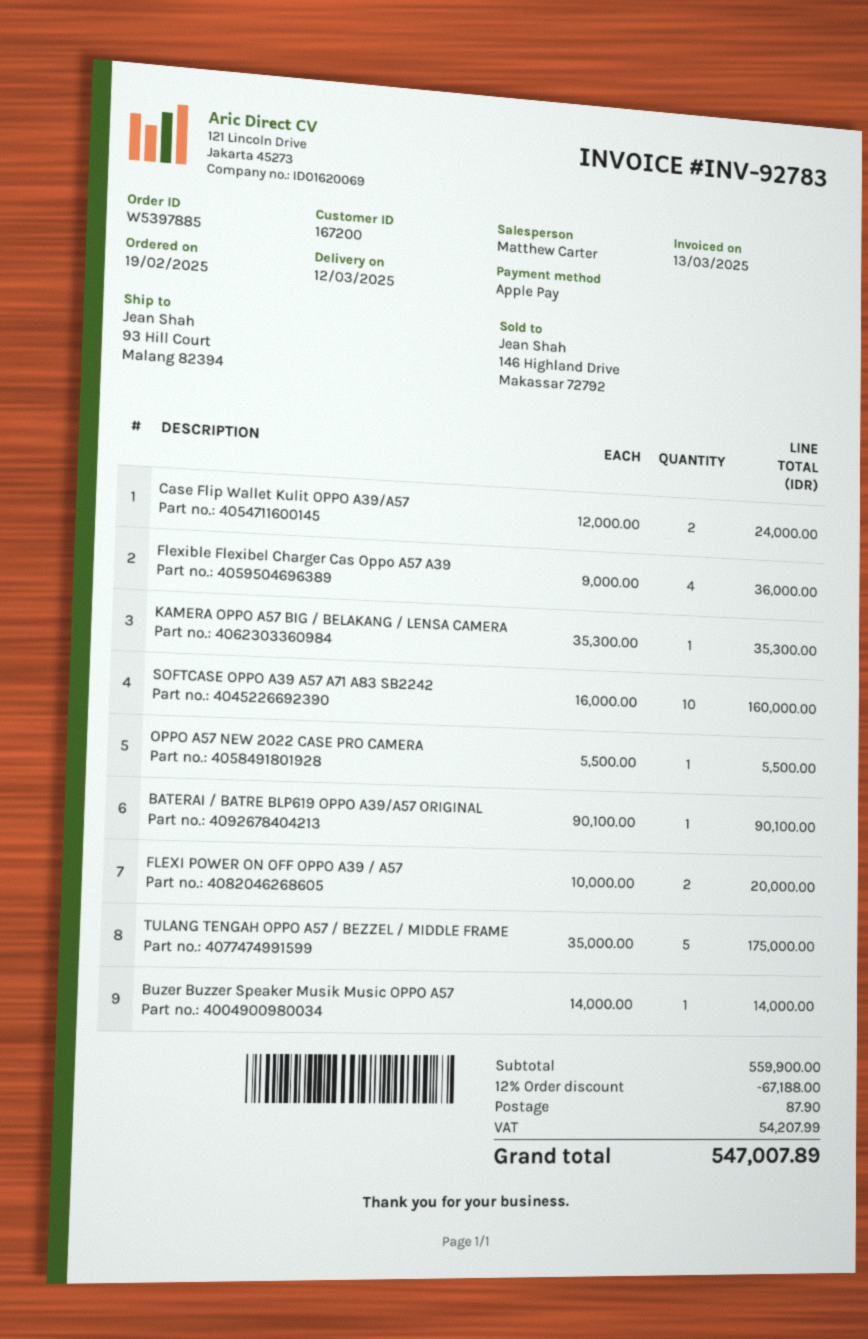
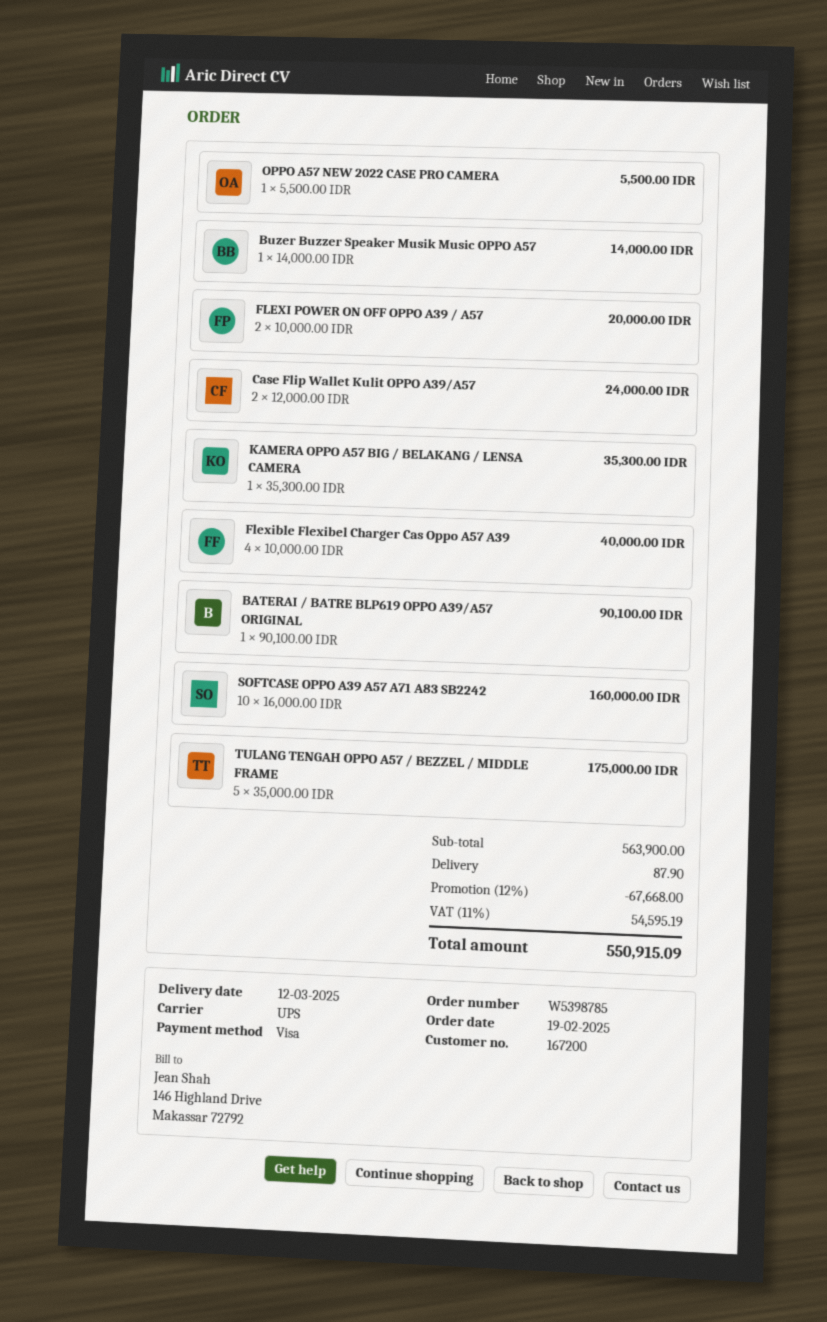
order number: W5397885 -> W5398785
payment method: Apple Pay -> Visa
Flexible Flexibel Charger Cas Oppo A57 A39: 4 x 9000.00 = 36000.00 -> 4 x 10000.00 = 40000.00
subtotal: 559900.00 -> 563900.00
discount: 12% = 67188.00 -> 12% = 67668.00
tax: 54207.99 -> 54595.19
total: 547007.89 -> 550915.09

